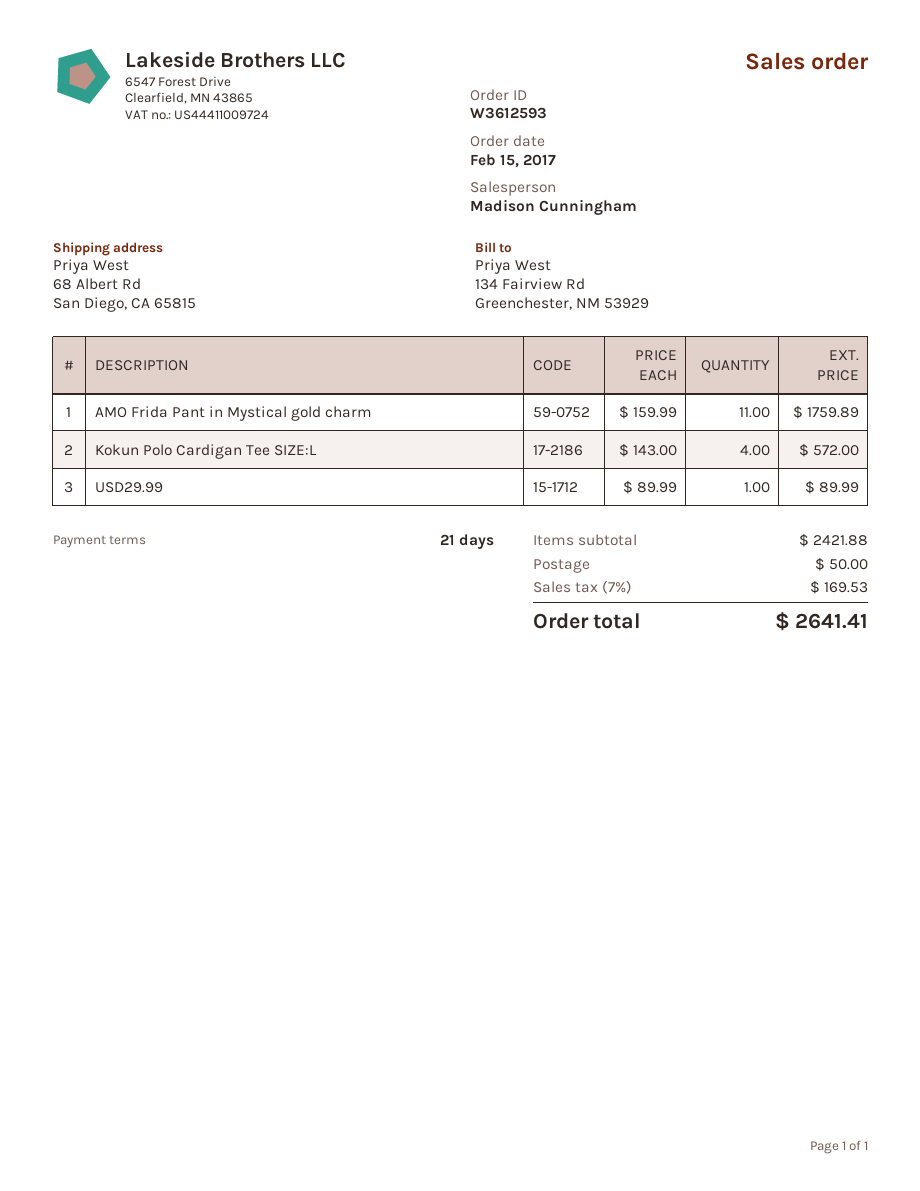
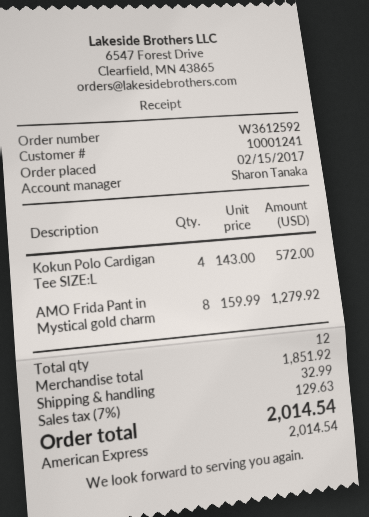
order number: W3612593 -> W3612592
sales rep: Madison Cunningham -> Sharon Tanaka
AMO Frida Pant in Mystical gold charm: 11 x 159.99 = 1759.89 -> 8 x 159.99 = 1279.92
USD29.99: 1 x 89.99 = 89.99 -> none
subtotal: 2421.88 -> 1851.92
shipping: 50.00 -> 32.99
tax: 7% = 169.53 -> 7% = 129.63
total: 2641.41 -> 2014.54

